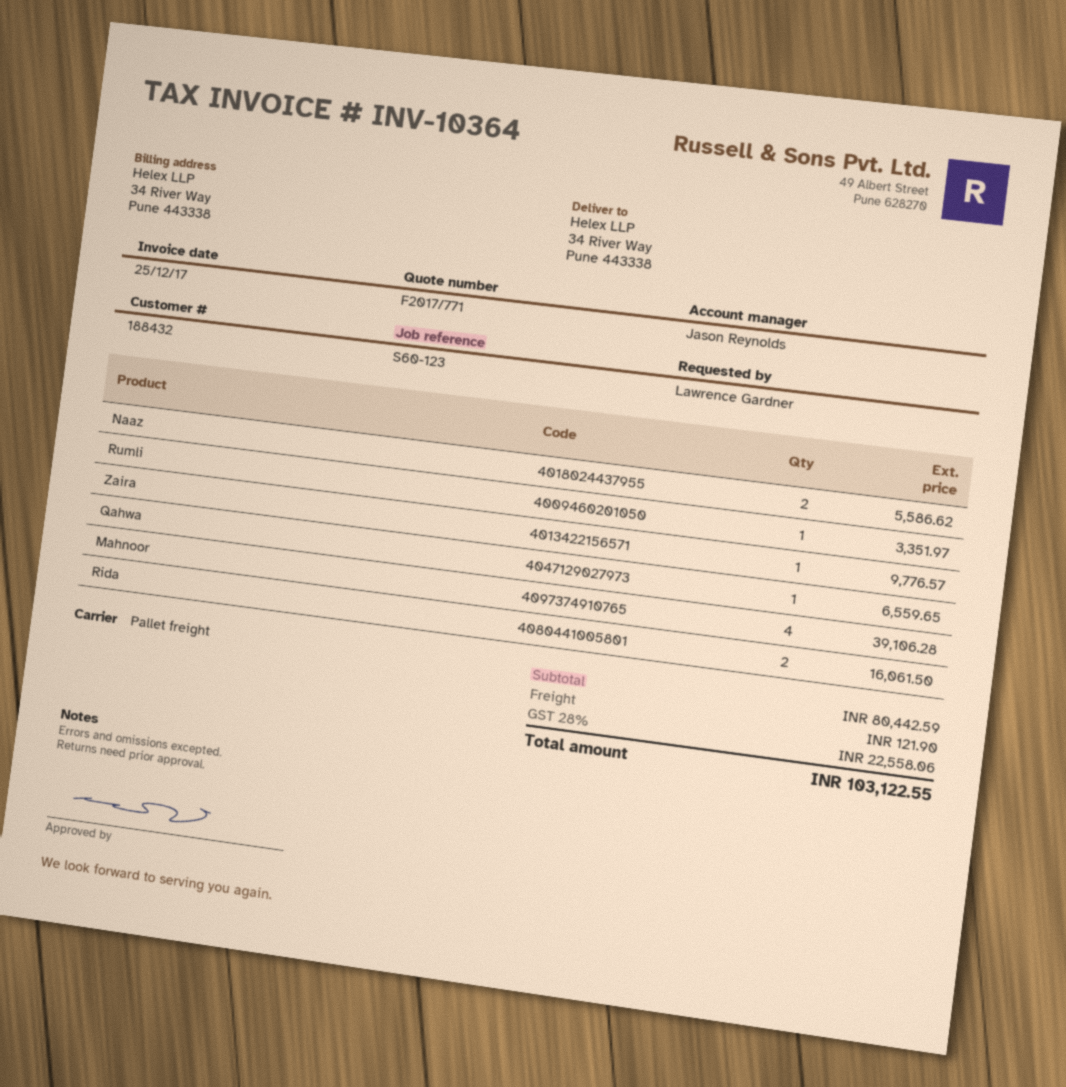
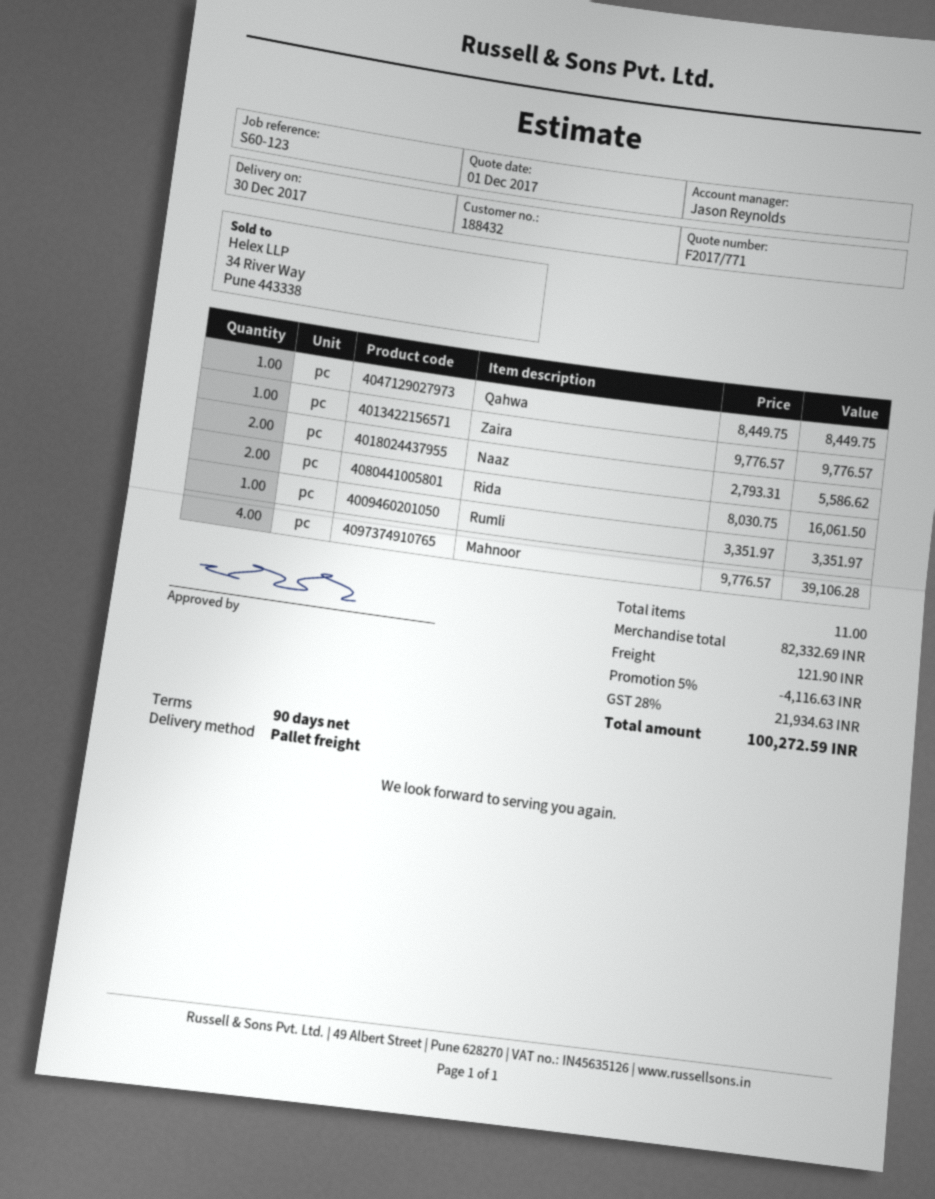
Qahwa: 1 for 6559.65 -> 1 for 8449.75
subtotal: 80442.59 -> 82332.69
discount: none -> 5% = 4116.63
tax: 28% = 22558.06 -> 28% = 21934.63
total: 103122.55 -> 100272.59

